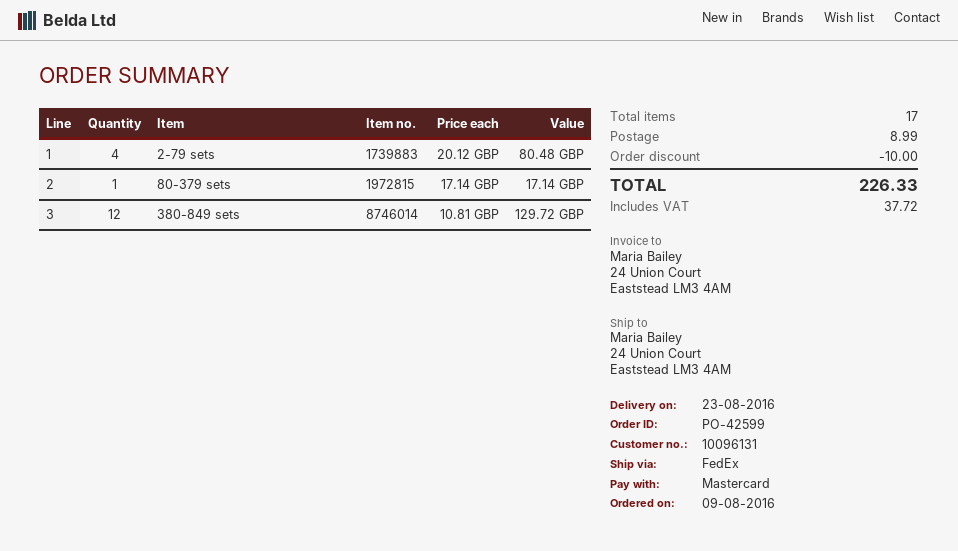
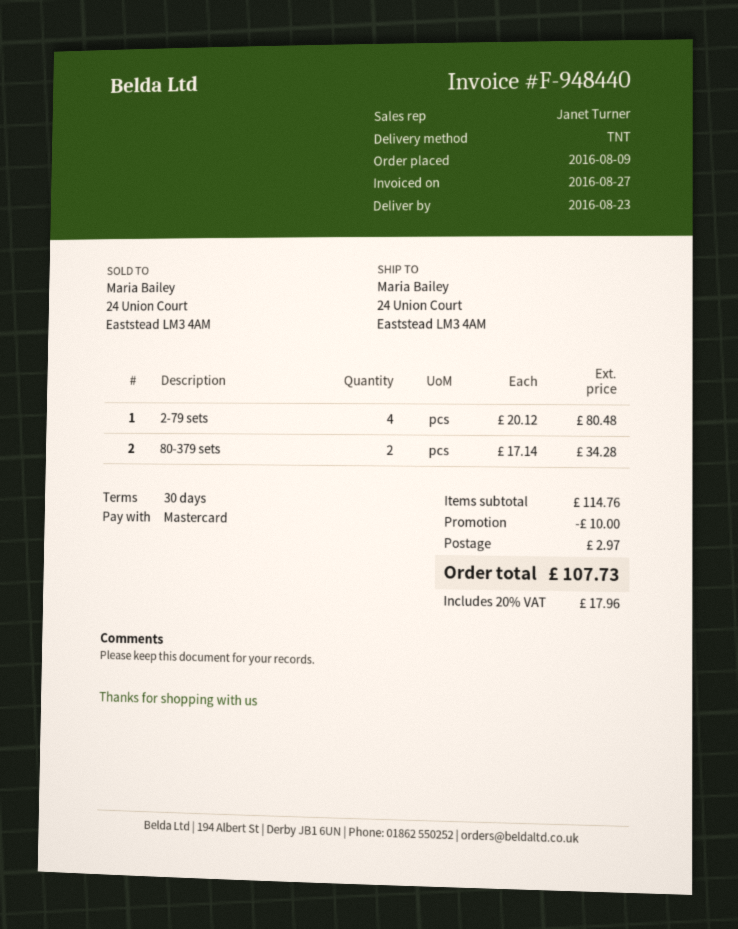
shipping method: FedEx -> TNT
80-379 sets: 1 x 17.14 = 17.14 -> 2 x 17.14 = 34.28
380-849 sets: 12 x 10.81 = 129.72 -> none
shipping: 8.99 -> 2.97
tax: 37.72 -> 17.96
total: 226.33 -> 107.73

